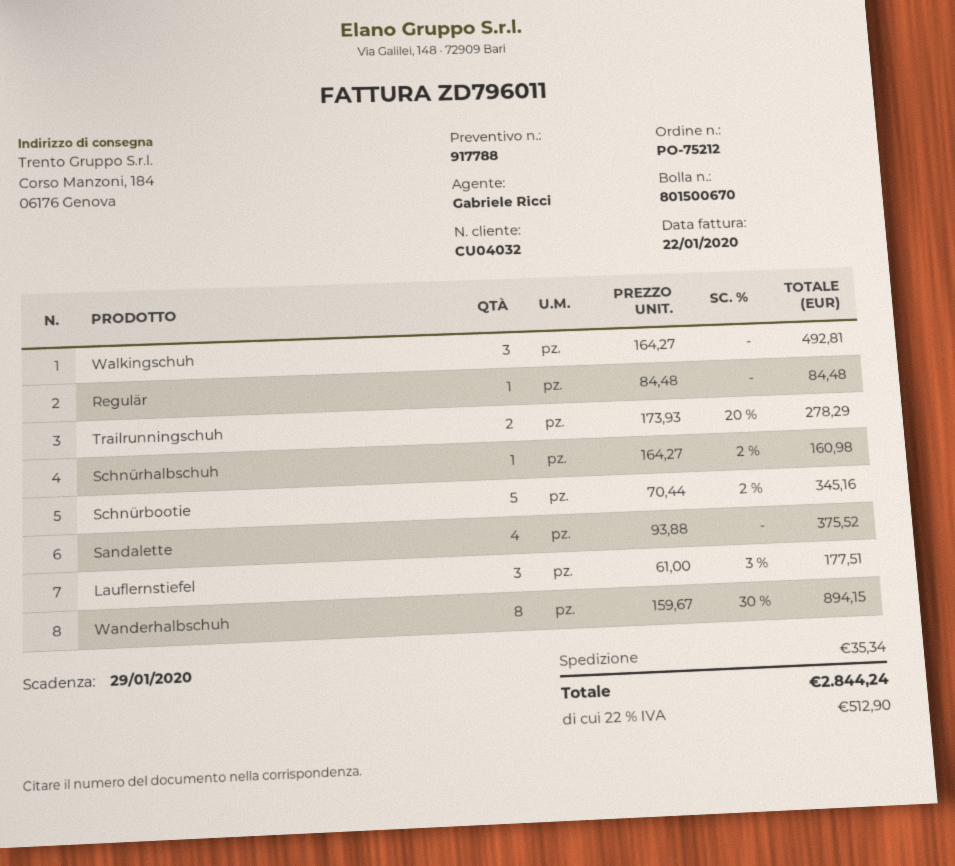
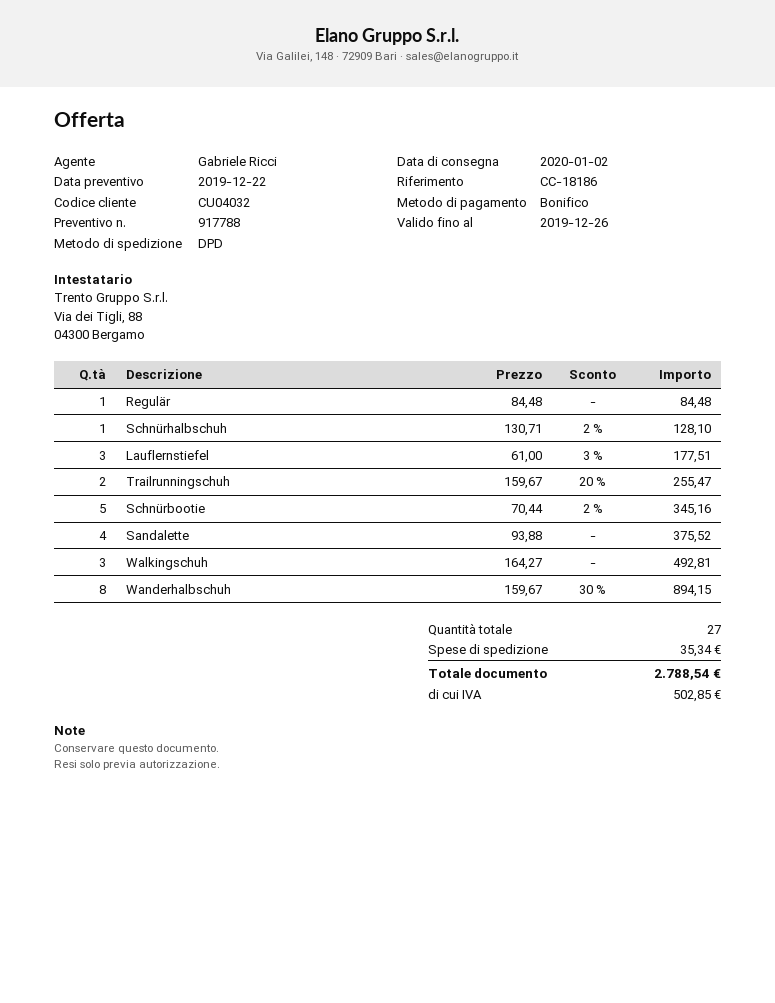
Trailrunningschuh: 2 x 173.93 - 20% = 278.29 -> 2 x 159.67 - 20% = 255.47
Schnürhalbschuh: 1 x 164.27 - 2% = 160.98 -> 1 x 130.71 - 2% = 128.10
tax: 512.90 -> 502.85
total: 2844.24 -> 2788.54

